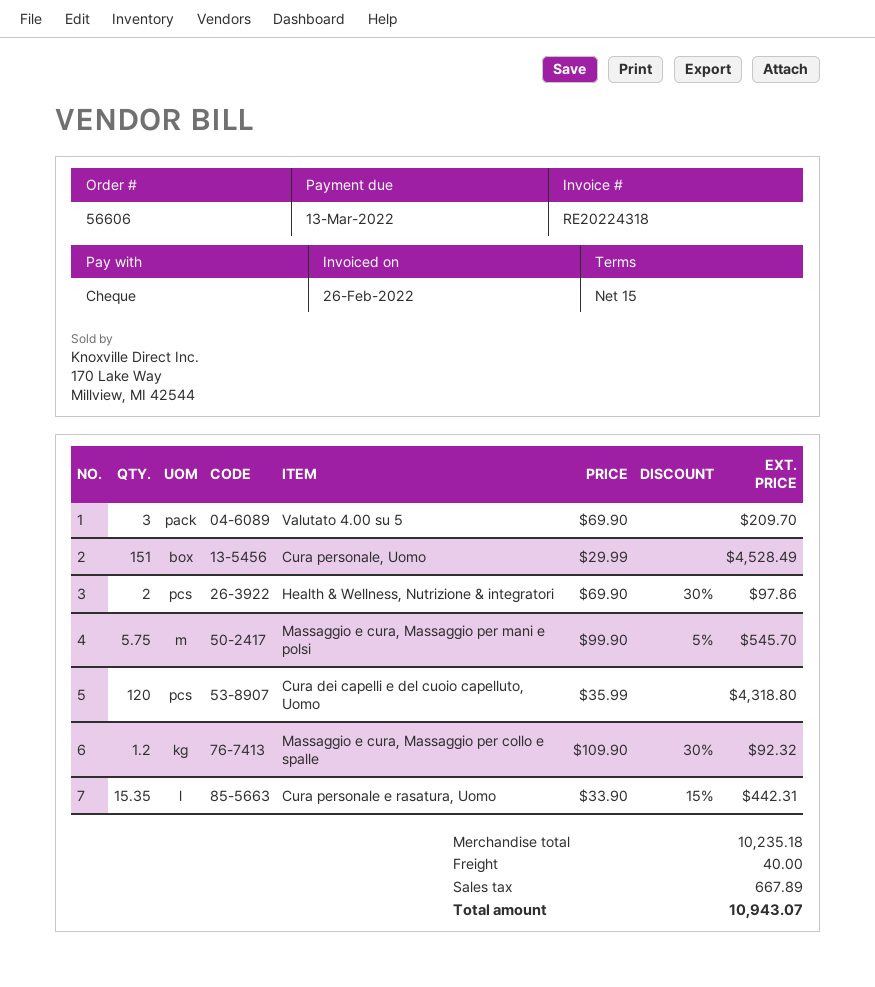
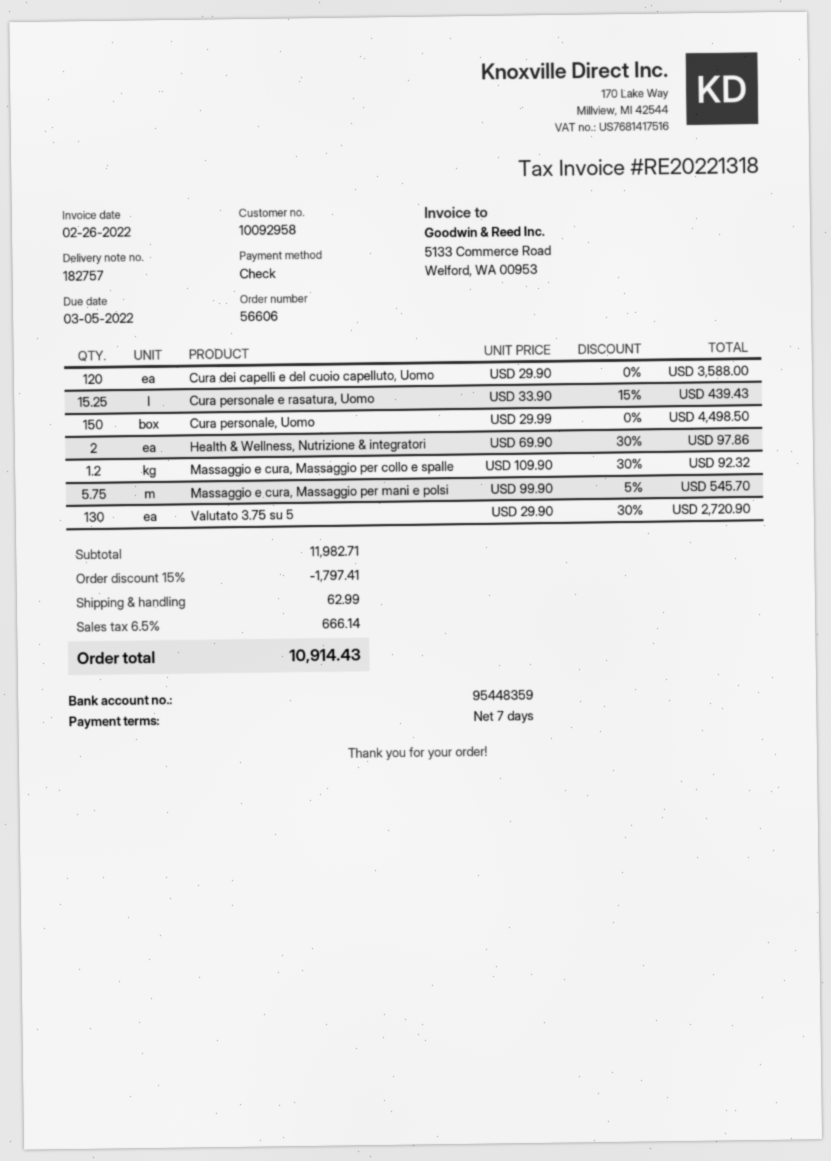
invoice number: RE20224318 -> RE20221318
payment terms: 15 days -> 7 days
due date: 2022-03-13 -> 2022-03-05
Valutato 4.00 su 5: 3 x 69.90 = 209.70 -> none
Cura personale, Uomo: 151 x 29.99 = 4528.49 -> 150 x 29.99 = 4498.50
Cura dei capelli e del cuoio capelluto, Uomo: 120 x 35.99 = 4318.80 -> 120 x 29.90 = 3588.00
Cura personale e rasatura, Uomo: 15.35 x 33.90 - 15% = 442.31 -> 15.25 x 33.90 - 15% = 439.43
Valutato 3.75 su 5: none -> 130 x 29.90 - 30% = 2720.90
subtotal: 10235.18 -> 11982.71
discount: none -> 15% = 1797.41
shipping: 40.00 -> 62.99
tax: 667.89 -> 666.14
total: 10943.07 -> 10914.43

